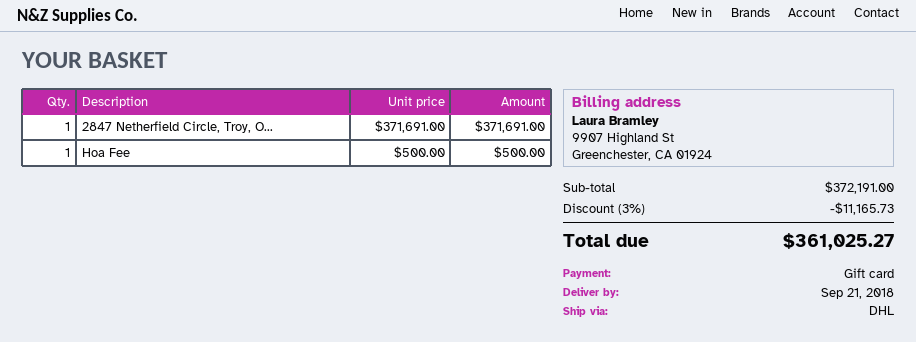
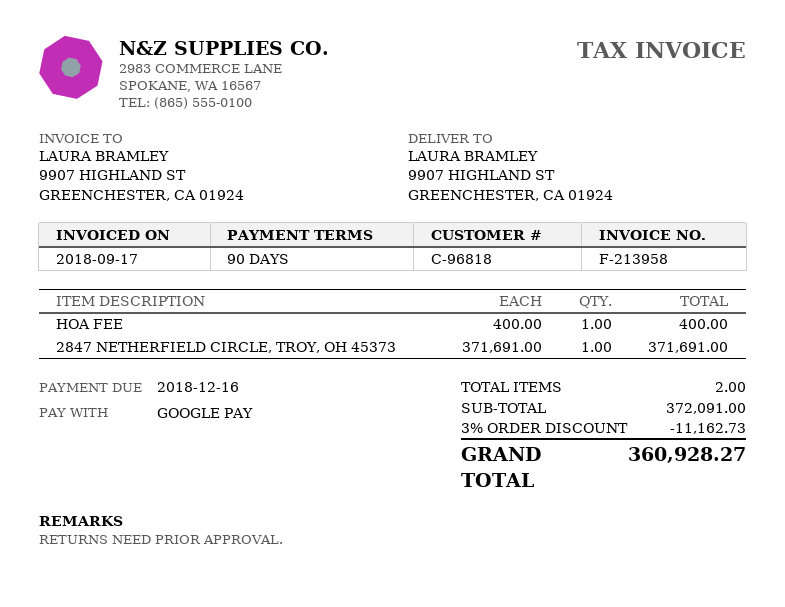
payment method: gift card -> Google Pay
Hoa Fee: 1 x 500.00 = 500.00 -> 1 x 400.00 = 400.00
subtotal: 372191.00 -> 372091.00
discount: 3% = 11165.73 -> 3% = 11162.73
total: 361025.27 -> 360928.27

